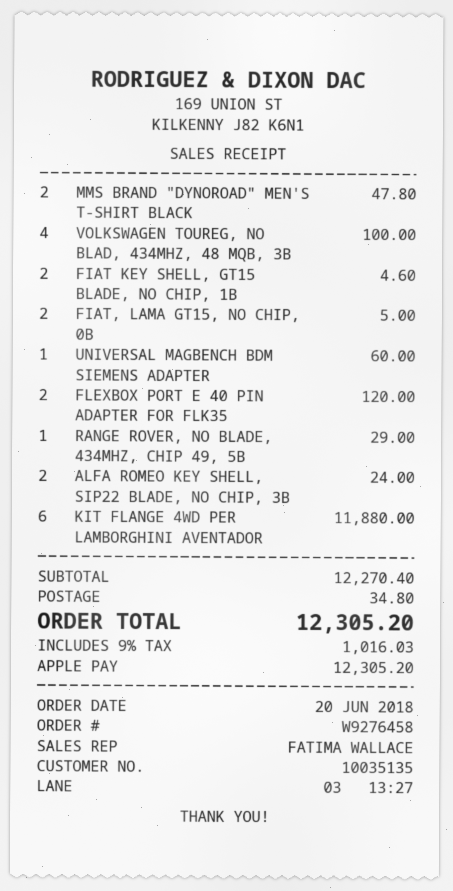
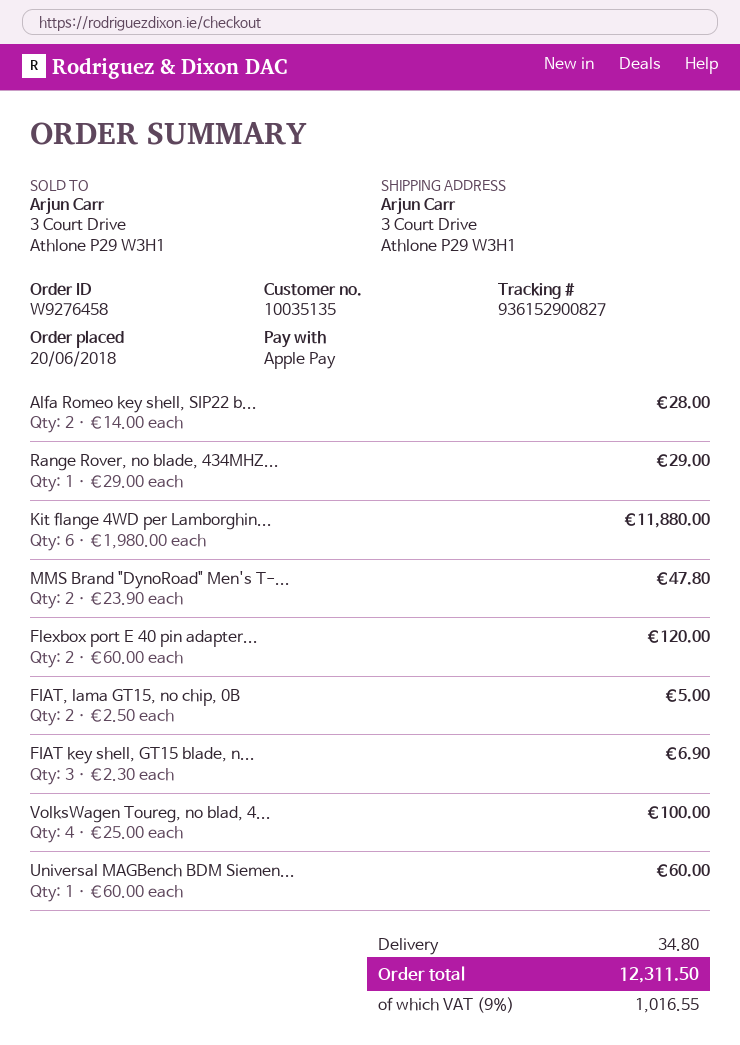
FIAT KEY SHELL, GT15 BLADE, NO CHIP, 1B: 2 for 4.60 -> 3 for 6.90
ALFA ROMEO KEY SHELL, SIP22 BLADE, NO CHIP, 3B: 2 for 24.00 -> 2 for 28.00
tax: 9% = 1016.03 -> 9% = 1016.55
total: 12305.20 -> 12311.50

